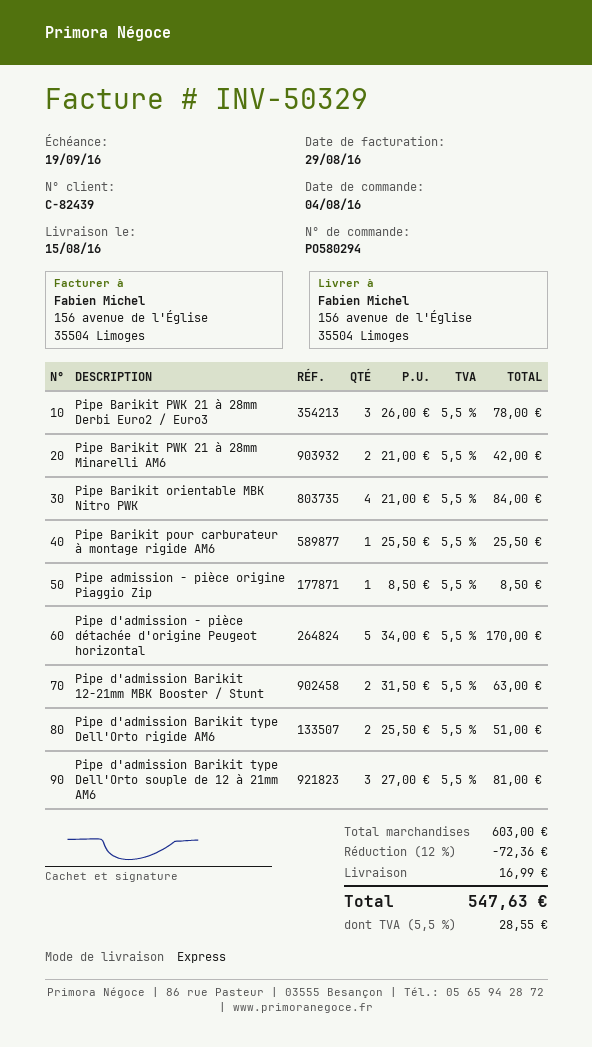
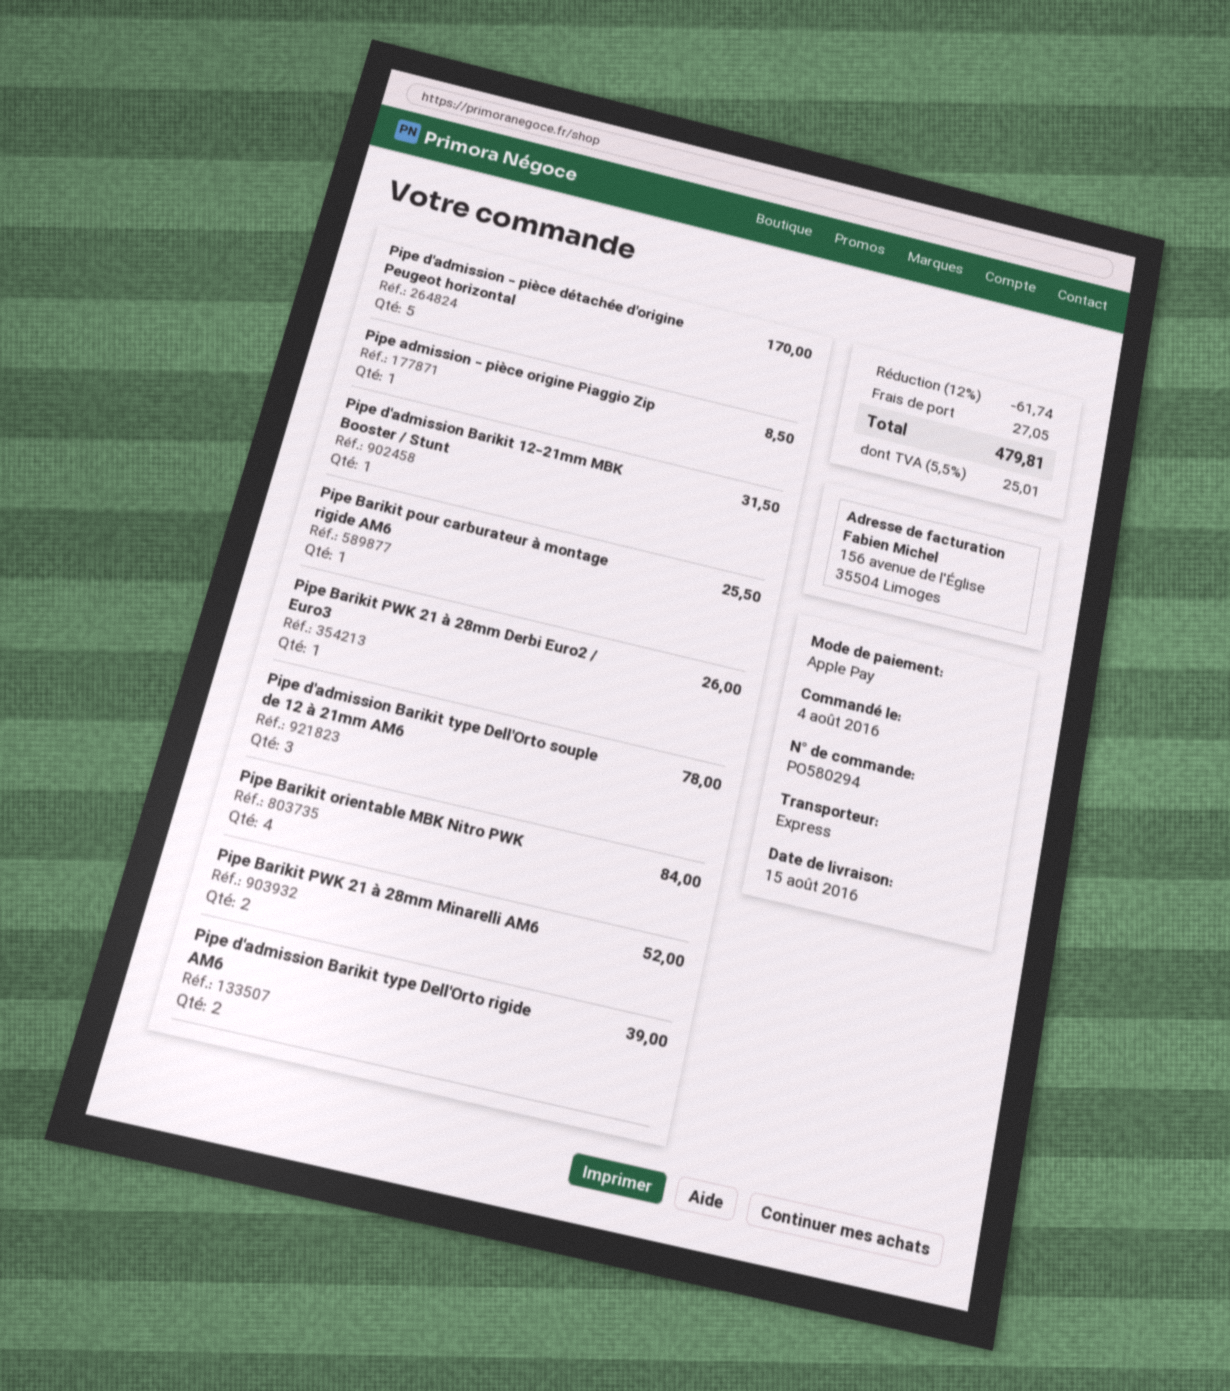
Pipe Barikit PWK 21 à 28mm Derbi Euro2 / Euro3: 3 for 78.00 -> 1 for 26.00
Pipe Barikit PWK 21 à 28mm Minarelli AM6: 2 for 42.00 -> 2 for 52.00
Pipe d'admission Barikit 12-21mm MBK Booster / Stunt: 2 for 63.00 -> 1 for 31.50
Pipe d'admission Barikit type Dell'Orto rigide AM6: 2 for 51.00 -> 2 for 39.00
Pipe d'admission Barikit type Dell'Orto souple de 12 à 21mm AM6: 3 for 81.00 -> 3 for 78.00
discount: 12% = 72.36 -> 12% = 61.74
shipping: 16.99 -> 27.05
tax: 5.5% = 28.55 -> 5.5% = 25.01
total: 547.63 -> 479.81

